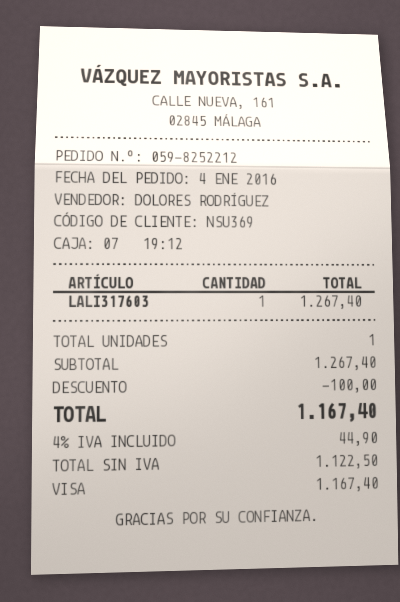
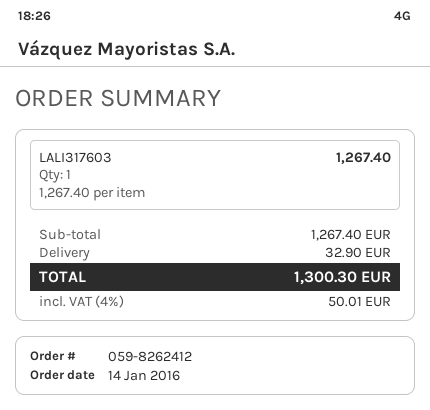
order number: 059-8252212 -> 059-8262412
order date: 2016-01-04 -> 2016-01-14
discount: 100.00 -> none
shipping: none -> 32.90
tax: 4% = 44.90 -> 4% = 50.01
total: 1167.40 -> 1300.30

